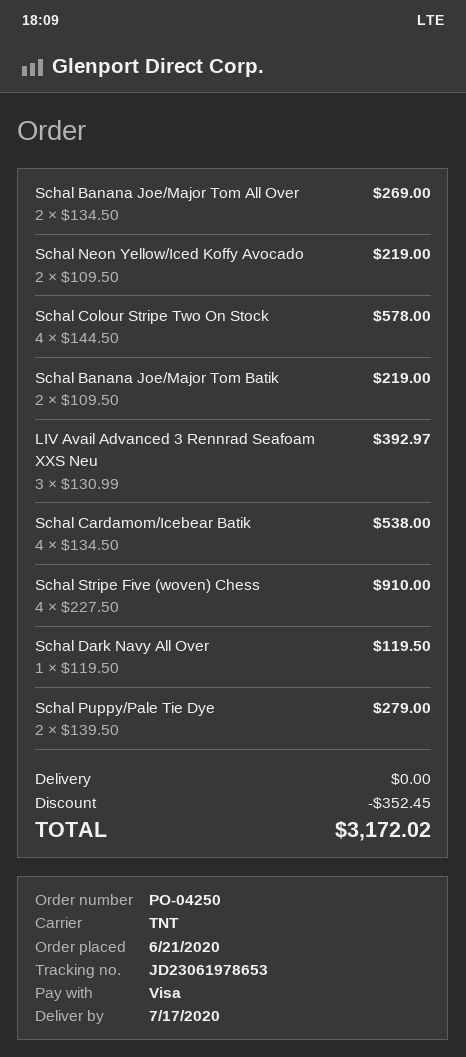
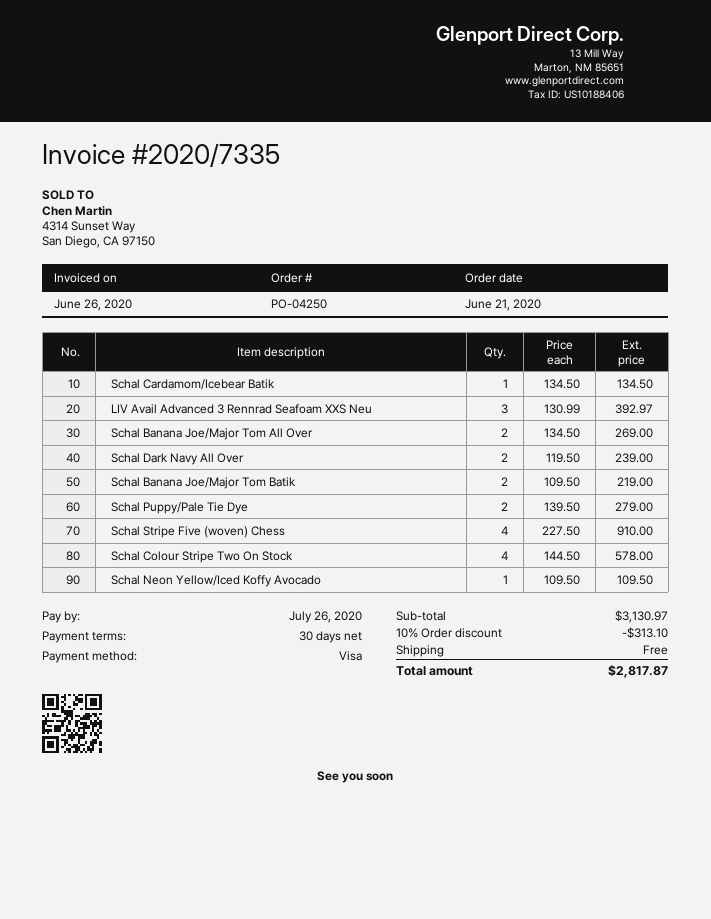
Schal Neon Yellow/Iced Koffy Avocado: 2 x 109.50 = 219.00 -> 1 x 109.50 = 109.50
Schal Cardamom/Icebear Batik: 4 x 134.50 = 538.00 -> 1 x 134.50 = 134.50
Schal Dark Navy All Over: 1 x 119.50 = 119.50 -> 2 x 119.50 = 239.00
discount: 352.45 -> 313.10
total: 3172.02 -> 2817.87

